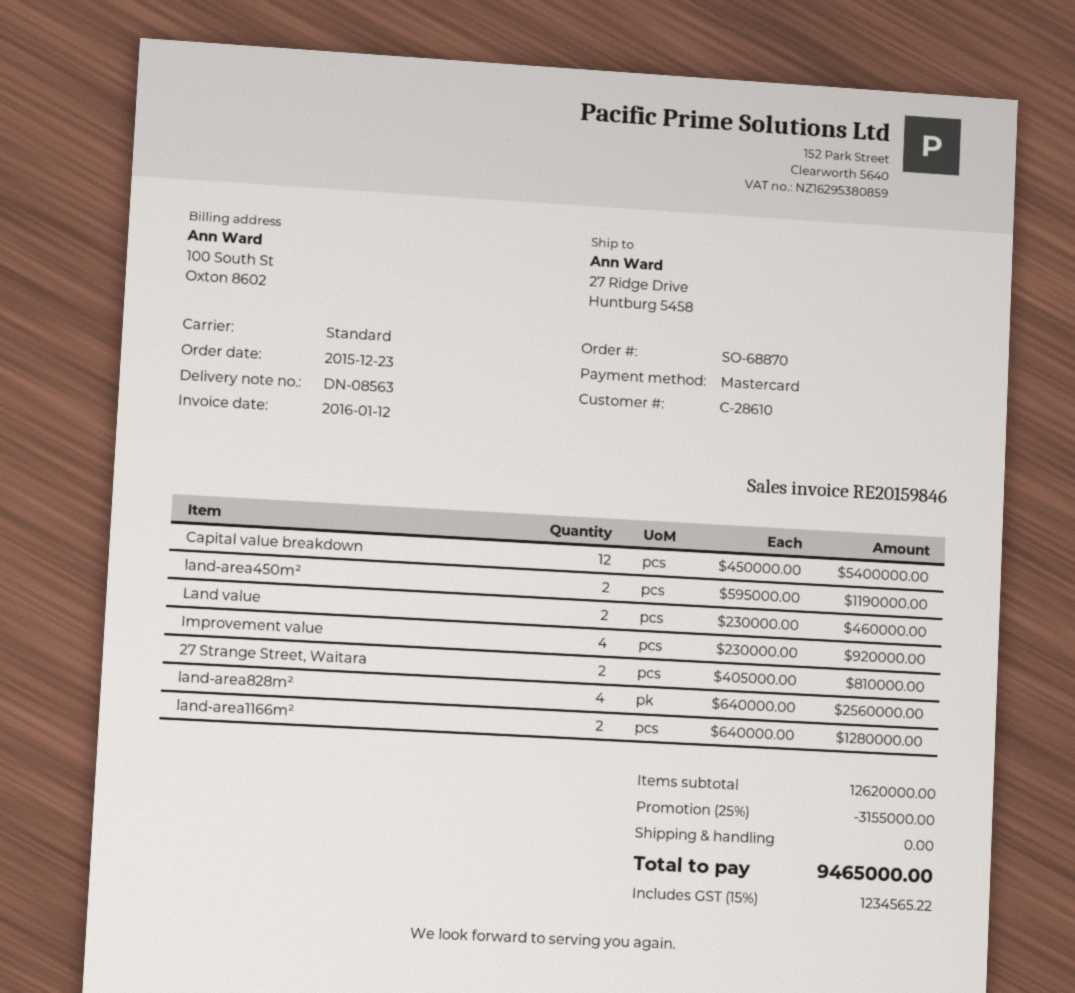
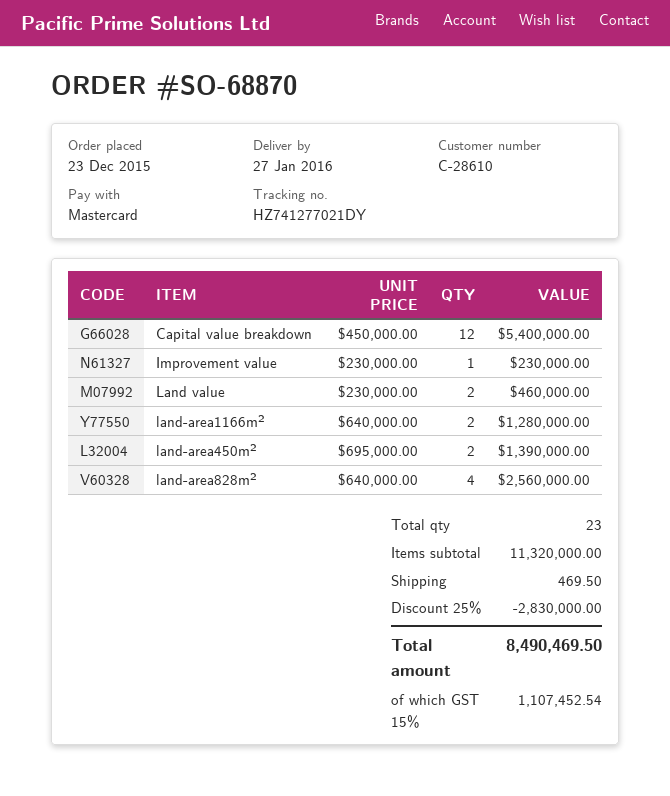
land-area450m²: 2 x 595000.00 = 1190000.00 -> 2 x 695000.00 = 1390000.00
Improvement value: 4 x 230000.00 = 920000.00 -> 1 x 230000.00 = 230000.00
27 Strange Street, Waitara: 2 x 405000.00 = 810000.00 -> none
subtotal: 12620000.00 -> 11320000.00
discount: 25% = 3155000.00 -> 25% = 2830000.00
shipping: 0.00 -> 469.50
tax: 15% = 1234565.22 -> 15% = 1107452.54
total: 9465000.00 -> 8490469.50

